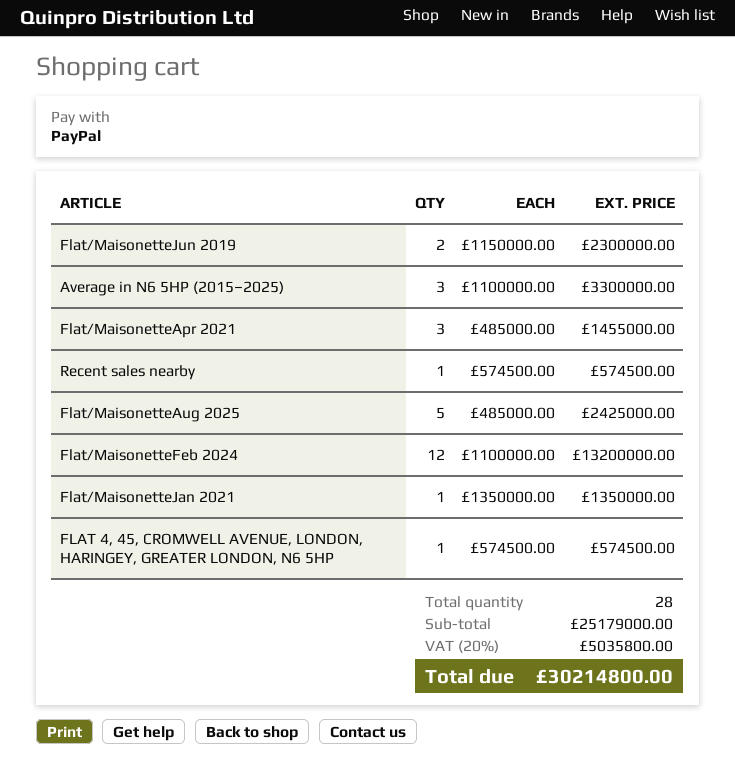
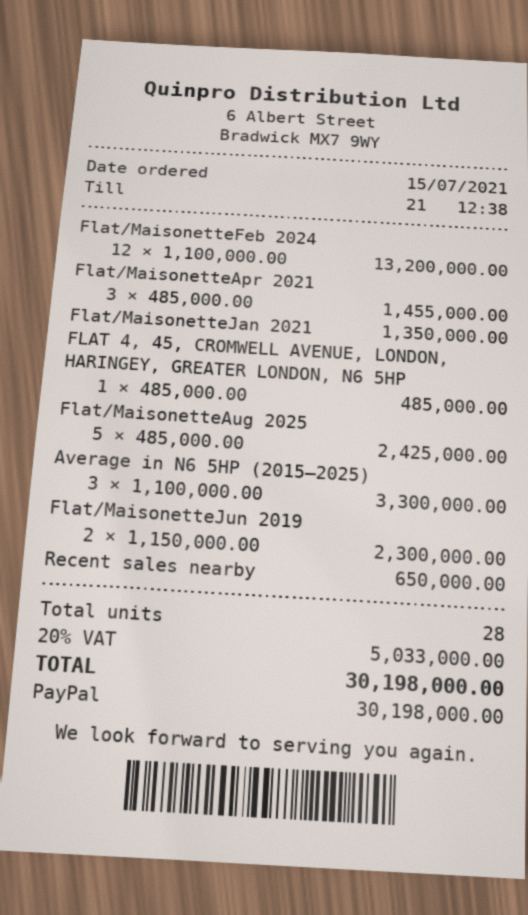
Recent sales nearby: 1 x 574500.00 = 574500.00 -> 1 x 650000.00 = 650000.00
FLAT 4, 45, CROMWELL AVENUE, LONDON, HARINGEY, GREATER LONDON, N6 5HP: 1 x 574500.00 = 574500.00 -> 1 x 485000.00 = 485000.00
tax: 20% = 5035800.00 -> 20% = 5033000.00
total: 30214800.00 -> 30198000.00

